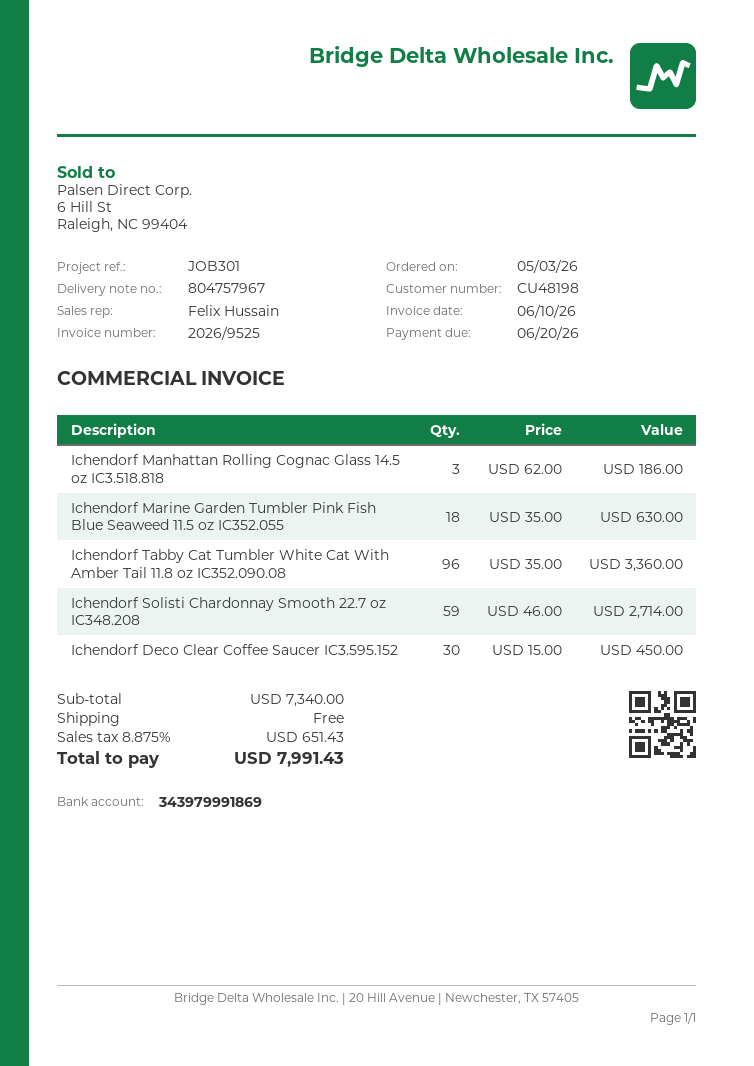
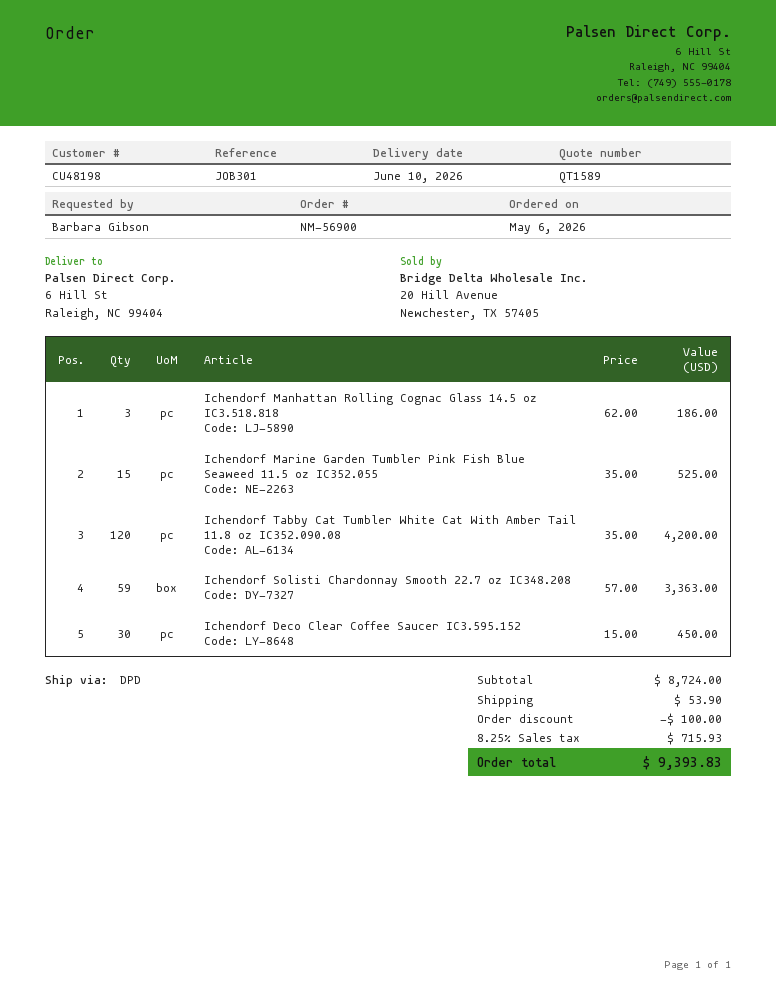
order date: 2026-05-03 -> 2026-05-06
Ichendorf Marine Garden Tumbler Pink Fish Blue Seaweed 11.5 oz IC352.055: 18 x 35.00 = 630.00 -> 15 x 35.00 = 525.00
Ichendorf Tabby Cat Tumbler White Cat With Amber Tail 11.8 oz IC352.090.08: 96 x 35.00 = 3360.00 -> 120 x 35.00 = 4200.00
Ichendorf Solisti Chardonnay Smooth 22.7 oz IC348.208: 59 x 46.00 = 2714.00 -> 59 x 57.00 = 3363.00
subtotal: 7340.00 -> 8724.00
discount: none -> 100.00
shipping: 0.00 -> 53.90
tax: 8.875% = 651.43 -> 8.25% = 715.93
total: 7991.43 -> 9393.83

